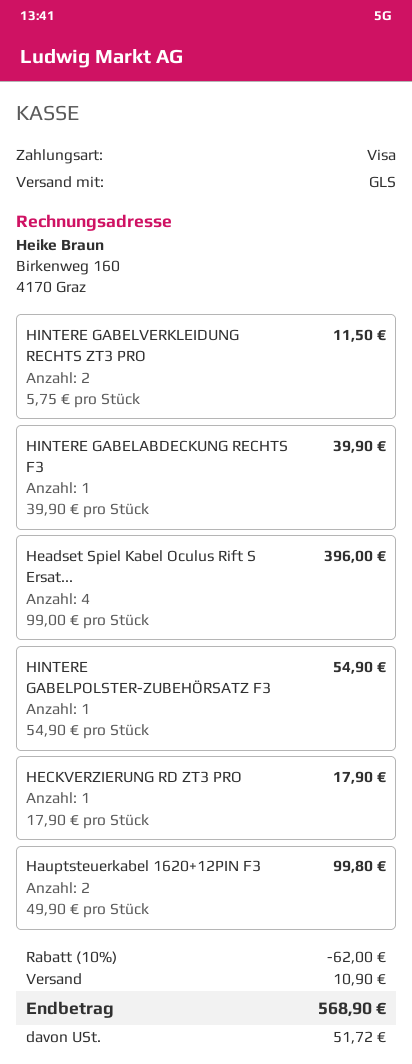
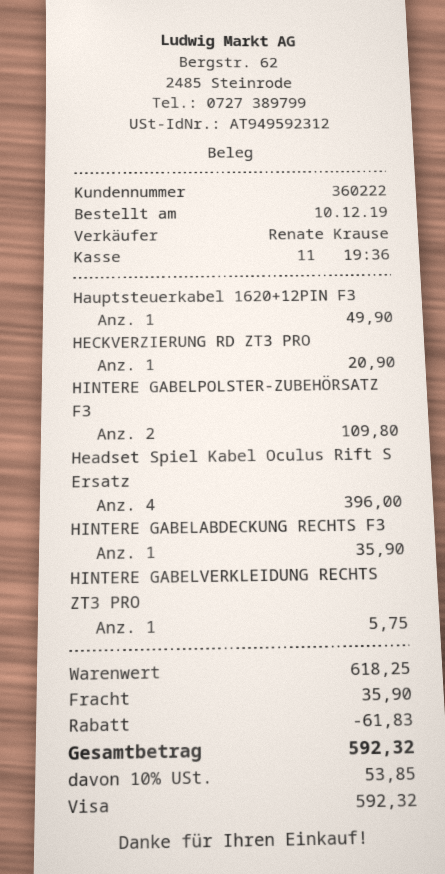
HINTERE GABELVERKLEIDUNG RECHTS ZT3 PRO: 2 for 11.50 -> 1 for 5.75
HINTERE GABELABDECKUNG RECHTS F3: 1 for 39.90 -> 1 for 35.90
HINTERE GABELPOLSTER-ZUBEHÖRSATZ F3: 1 for 54.90 -> 2 for 109.80
HECKVERZIERUNG RD ZT3 PRO: 1 for 17.90 -> 1 for 20.90
Hauptsteuerkabel 1620+12PIN F3: 2 for 99.80 -> 1 for 49.90
discount: 62.00 -> 61.83
shipping: 10.90 -> 35.90
tax: 51.72 -> 53.85
total: 568.90 -> 592.32

